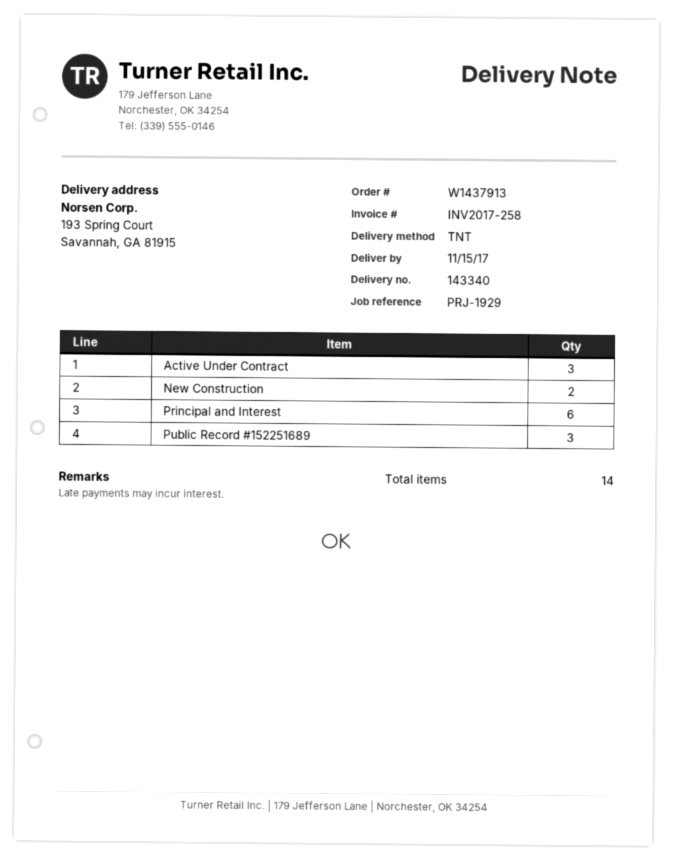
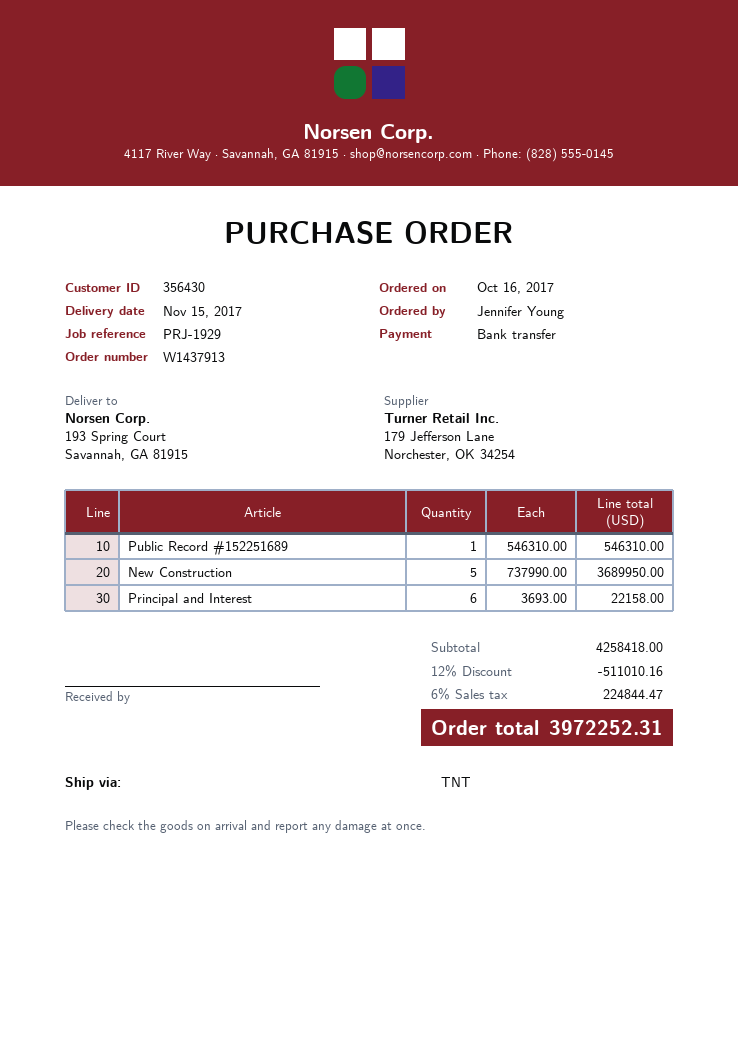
Active Under Contract: 3 -> none
New Construction: 2 -> 5
Public Record #152251689: 3 -> 1

